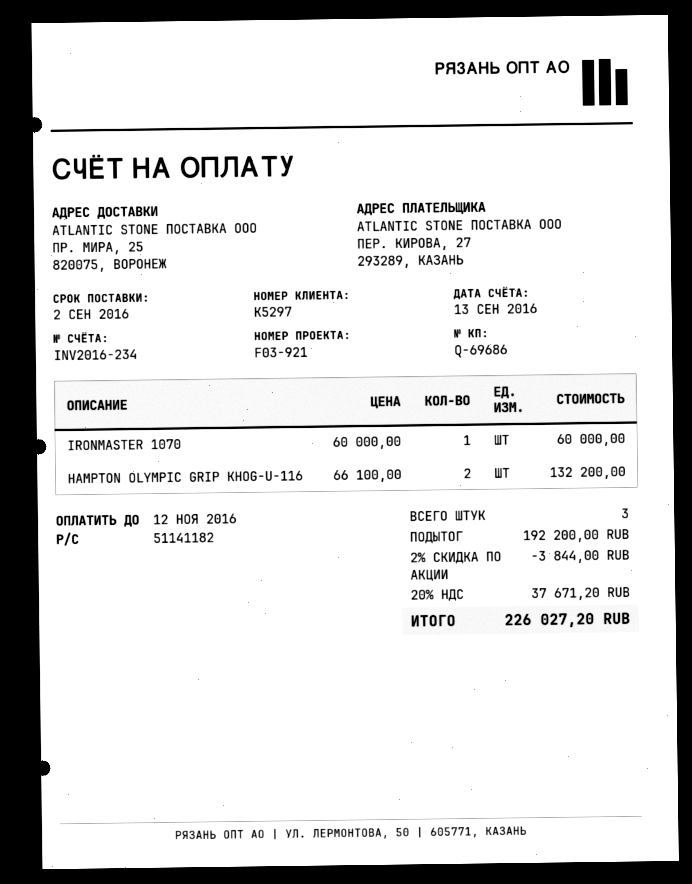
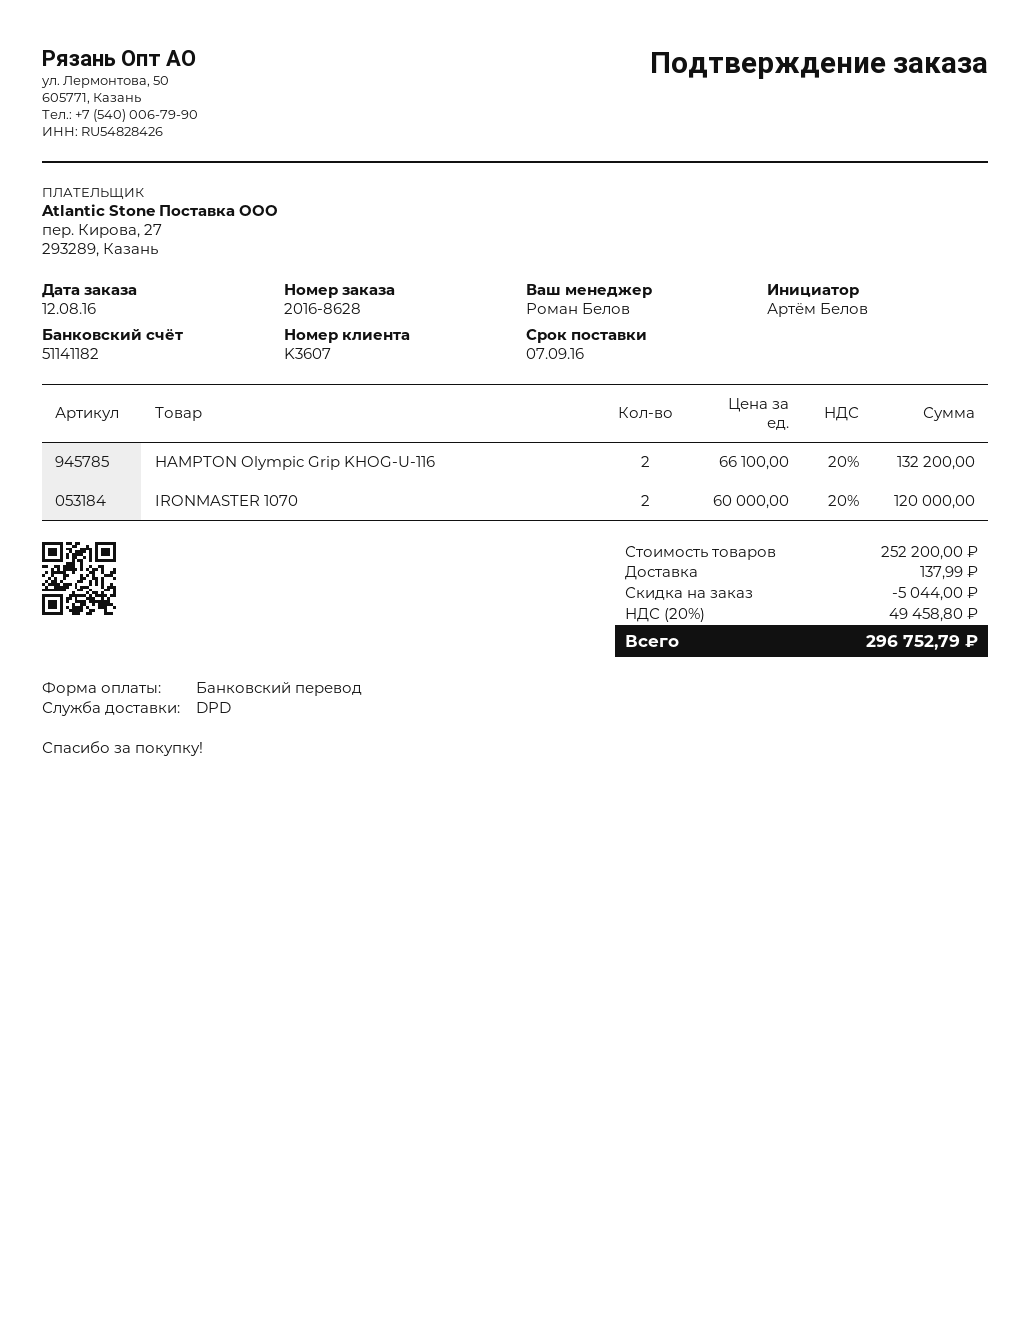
delivery date: 2016-09-02 -> 2016-09-07
customer number: K5297 -> K3607
IRONMASTER 1070: 1 x 60000.00 = 60000.00 -> 2 x 60000.00 = 120000.00
subtotal: 192200.00 -> 252200.00
discount: 3844.00 -> 5044.00
shipping: none -> 137.99
tax: 20% = 37671.20 -> 20% = 49458.80
total: 226027.20 -> 296752.79

